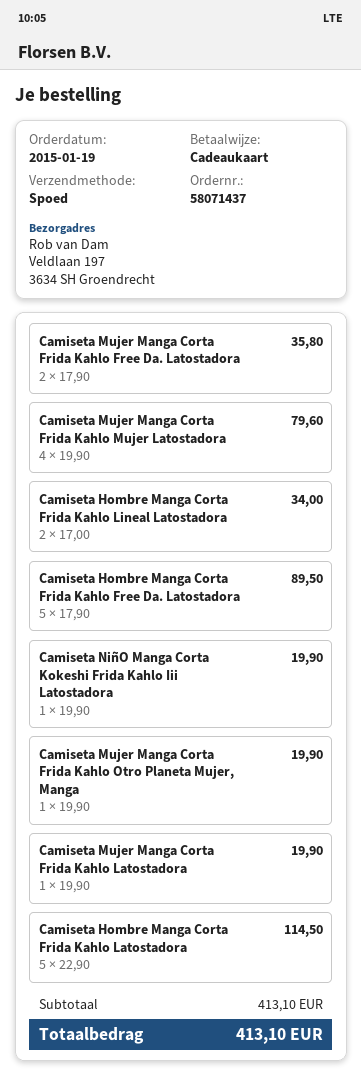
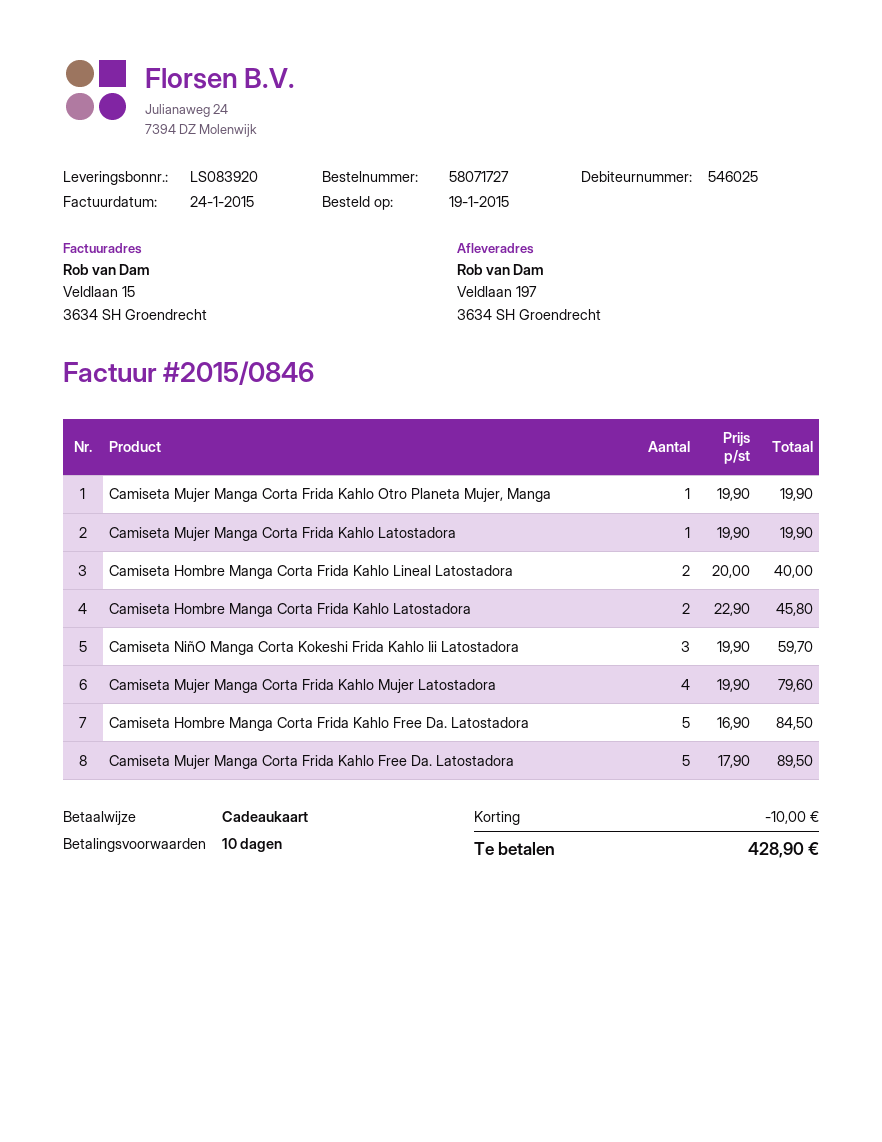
order number: 58071437 -> 58071727
Camiseta Mujer Manga Corta Frida Kahlo Free Da. Latostadora: 2 x 17.90 = 35.80 -> 5 x 17.90 = 89.50
Camiseta Hombre Manga Corta Frida Kahlo Lineal Latostadora: 2 x 17.00 = 34.00 -> 2 x 20.00 = 40.00
Camiseta Hombre Manga Corta Frida Kahlo Free Da. Latostadora: 5 x 17.90 = 89.50 -> 5 x 16.90 = 84.50
Camiseta NiñO Manga Corta Kokeshi Frida Kahlo Iii Latostadora: 1 x 19.90 = 19.90 -> 3 x 19.90 = 59.70
Camiseta Hombre Manga Corta Frida Kahlo Latostadora: 5 x 22.90 = 114.50 -> 2 x 22.90 = 45.80
discount: none -> 10.00
total: 413.10 -> 428.90

